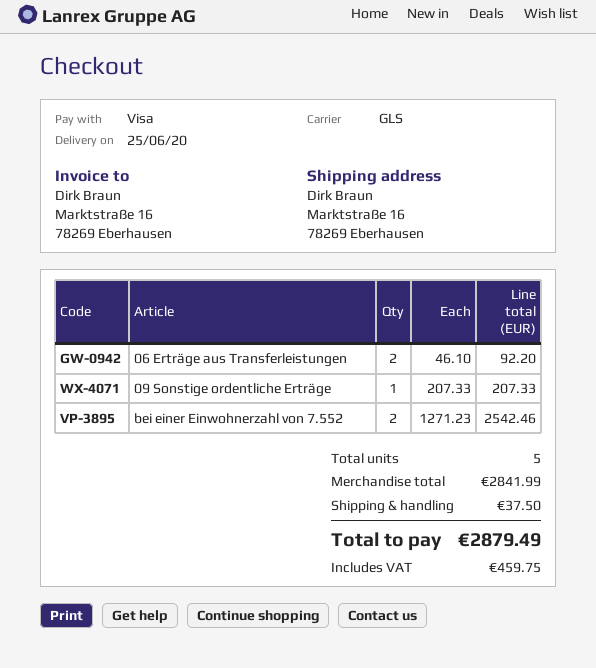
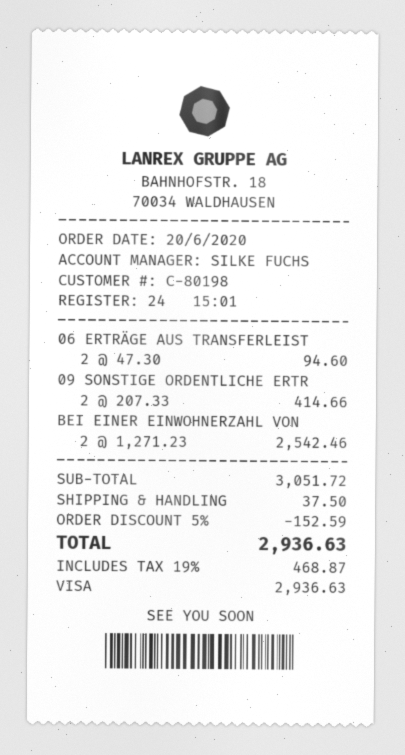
06 Erträge aus Transferleistungen: 2 x 46.10 = 92.20 -> 2 x 47.30 = 94.60
09 Sonstige ordentliche Erträge: 1 x 207.33 = 207.33 -> 2 x 207.33 = 414.66
subtotal: 2841.99 -> 3051.72
discount: none -> 5% = 152.59
tax: 459.75 -> 468.87
total: 2879.49 -> 2936.63

